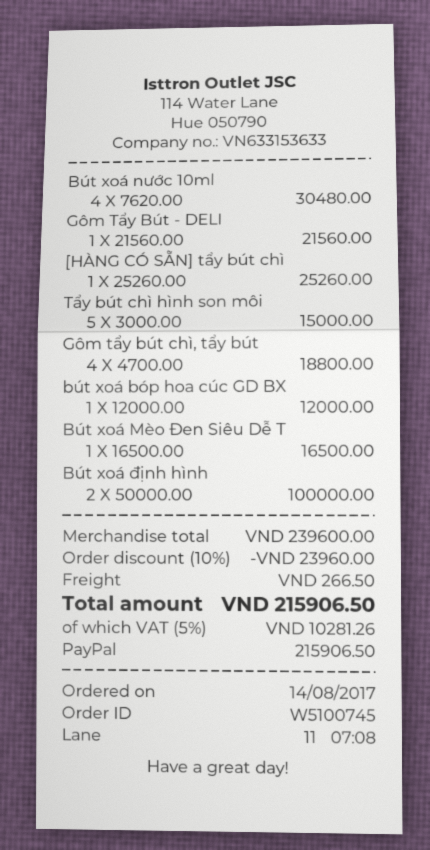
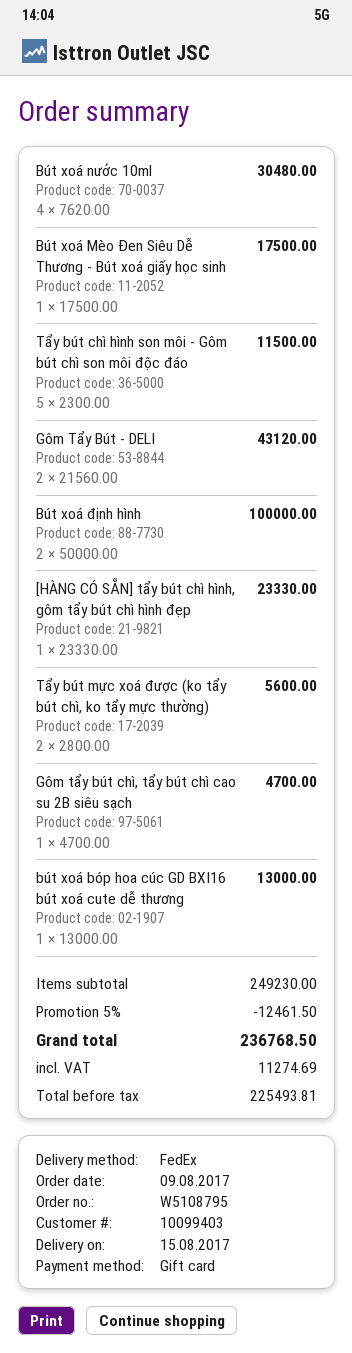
order number: W5100745 -> W5108795
order date: 2017-08-14 -> 2017-08-09
payment method: PayPal -> gift card
Gôm Tẩy Bút - DELI: 1 x 21560.00 = 21560.00 -> 2 x 21560.00 = 43120.00
[HÀNG CÓ SẴN] tẩy bút chì: 1 x 25260.00 = 25260.00 -> 1 x 23330.00 = 23330.00
Tẩy bút chì hình son môi: 5 x 3000.00 = 15000.00 -> 5 x 2300.00 = 11500.00
Gôm tẩy bút chì, tẩy bút: 4 x 4700.00 = 18800.00 -> 1 x 4700.00 = 4700.00
bút xoá bóp hoa cúc GD BX: 1 x 12000.00 = 12000.00 -> 1 x 13000.00 = 13000.00
Bút xoá Mèo Đen Siêu Dễ T: 1 x 16500.00 = 16500.00 -> 1 x 17500.00 = 17500.00
Tẩy bút mực xoá được (ko tẩy bút chì, ko tẩy mực thường): none -> 2 x 2800.00 = 5600.00
subtotal: 239600.00 -> 249230.00
discount: 10% = 23960.00 -> 5% = 12461.50
shipping: 266.50 -> none
tax: 10281.26 -> 11274.69
total: 215906.50 -> 236768.50

